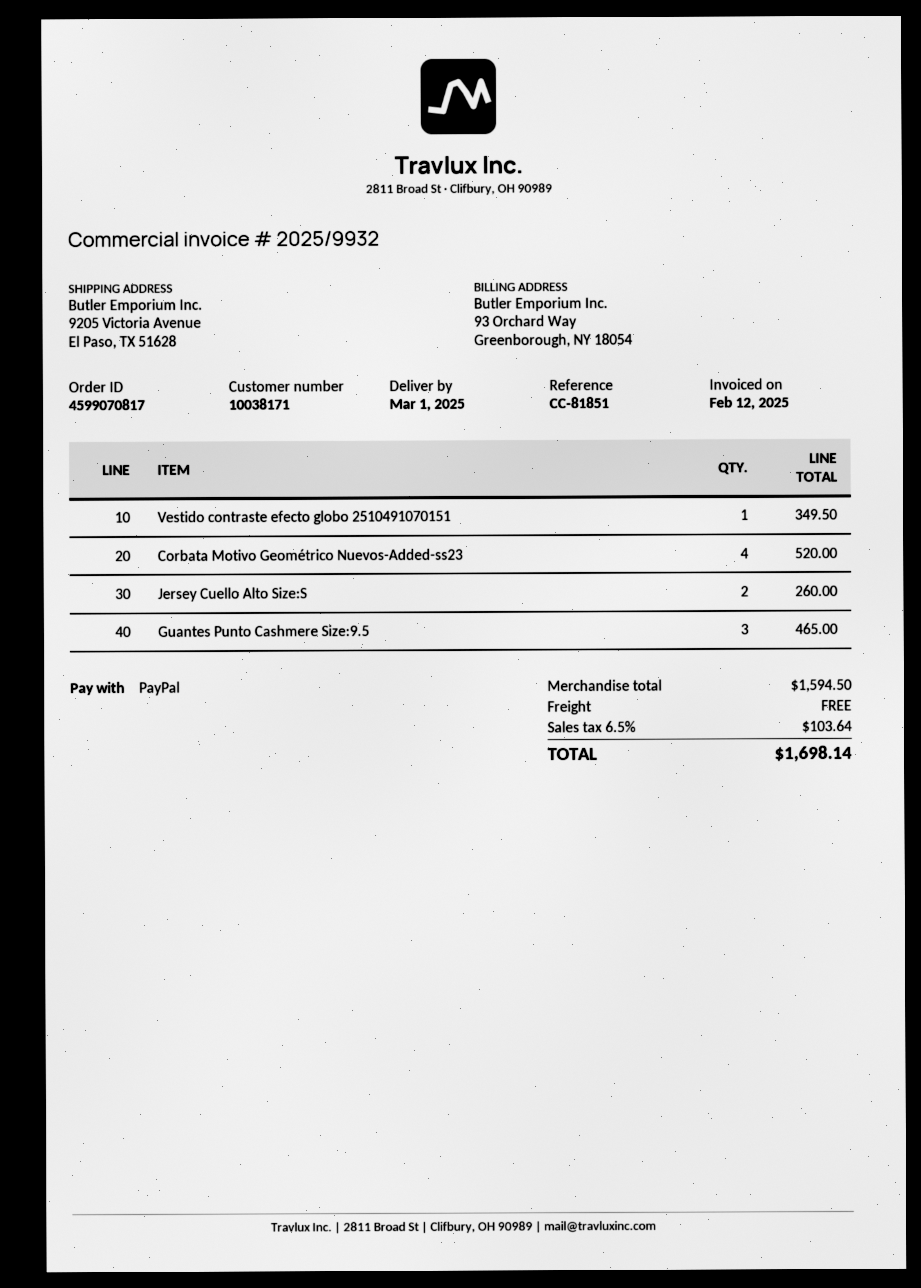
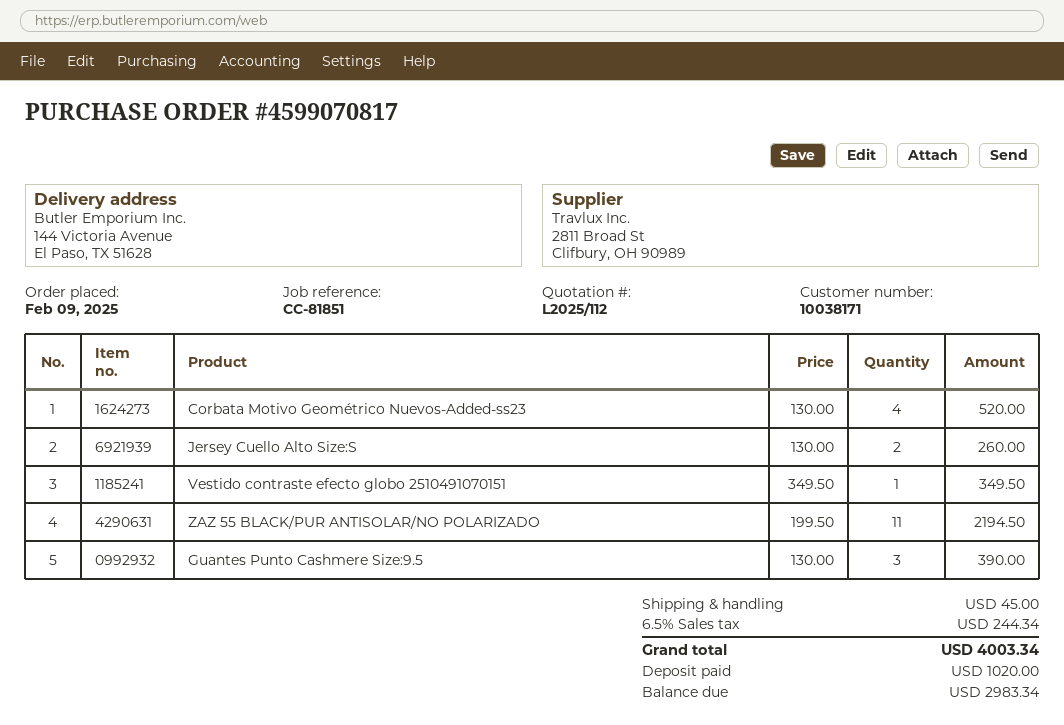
ship to: 9205 Victoria Avenue, El Paso, TX 51628 -> 144 Victoria Avenue, El Paso, TX 51628
Guantes Punto Cashmere Size:9.5: 3 for 465.00 -> 3 for 390.00
ZAZ 55 BLACK/PUR ANTISOLAR/NO POLARIZADO: none -> 11 for 2194.50
shipping: 0.00 -> 45.00
tax: 6.5% = 103.64 -> 6.5% = 244.34
total: 1698.14 -> 4003.34

